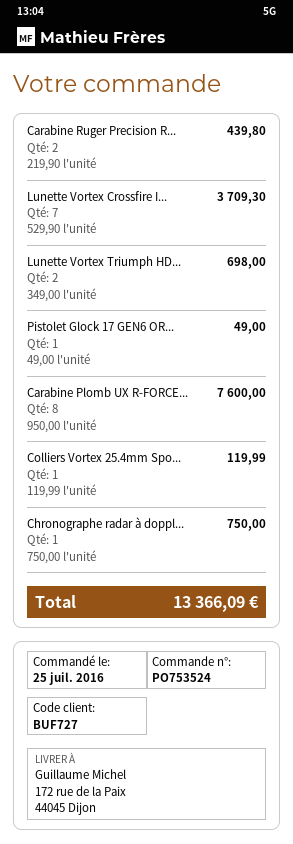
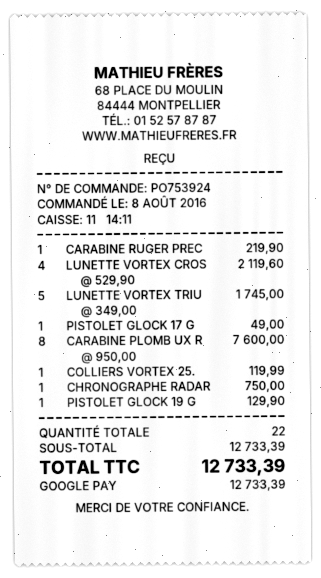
order number: PO753524 -> PO753924
order date: 2016-07-25 -> 2016-08-08
Carabine Ruger Precision R...: 2 x 219.90 = 439.80 -> 1 x 219.90 = 219.90
Lunette Vortex Crossfire I...: 7 x 529.90 = 3709.30 -> 4 x 529.90 = 2119.60
Lunette Vortex Triumph HD...: 2 x 349.00 = 698.00 -> 5 x 349.00 = 1745.00
PISTOLET GLOCK 19 G: none -> 1 x 129.90 = 129.90
total: 13366.09 -> 12733.39

